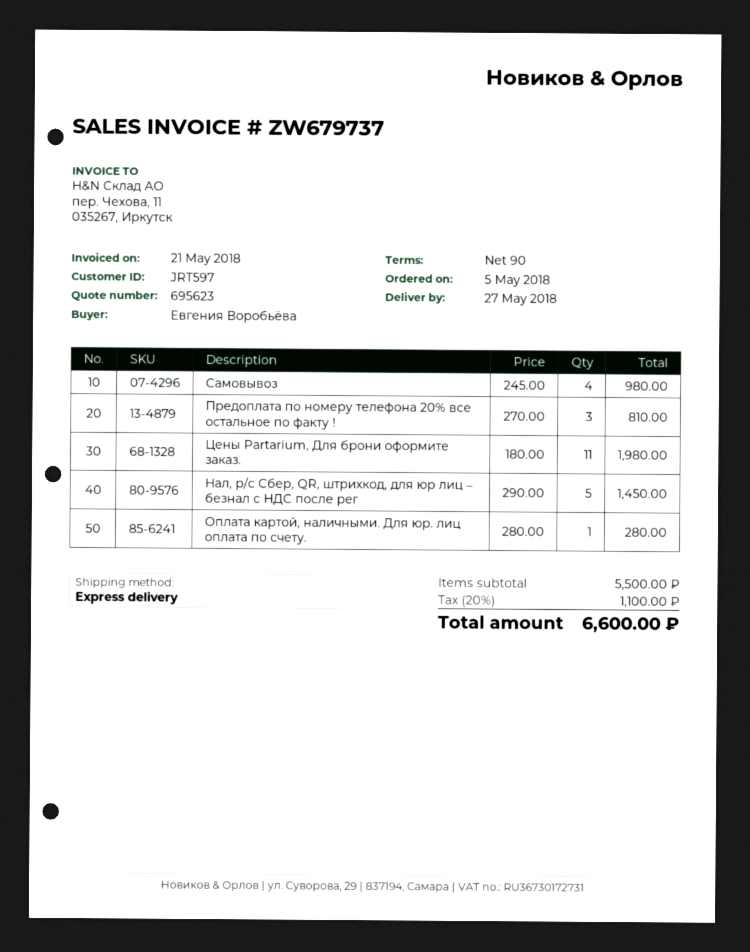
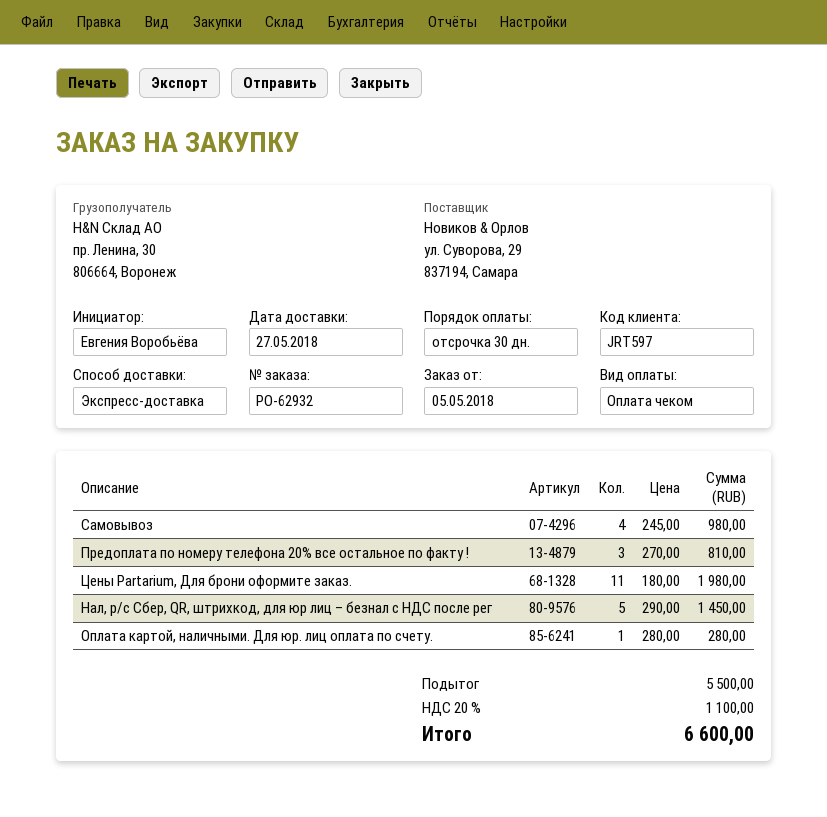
payment terms: 90 days -> 30 days

